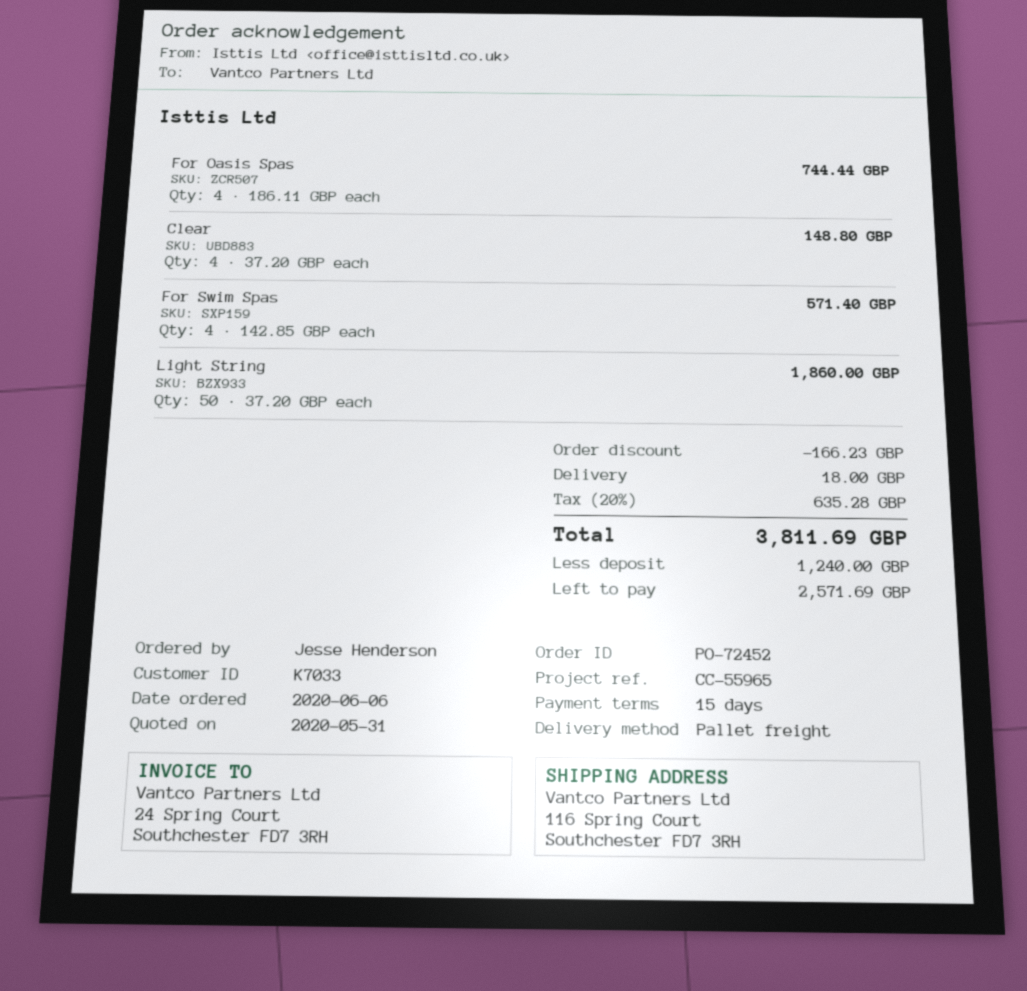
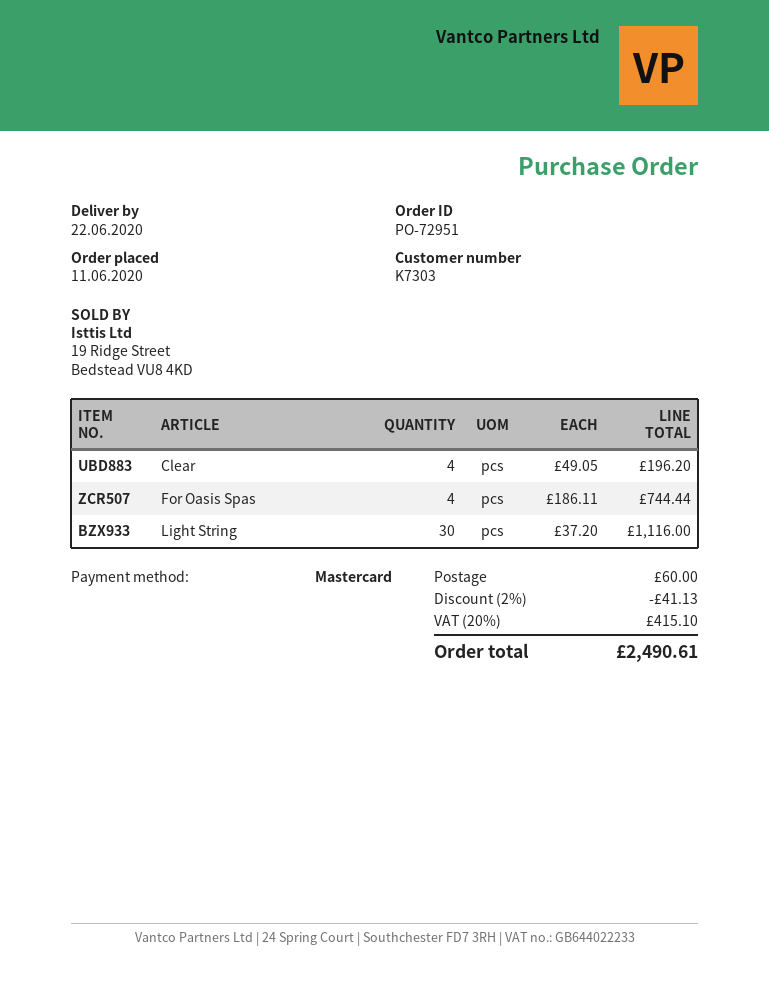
order number: PO-72452 -> PO-72951
order date: 2020-06-06 -> 2020-06-11
customer number: K7033 -> K7303
Clear: 4 x 37.20 = 148.80 -> 4 x 49.05 = 196.20
For Swim Spas: 4 x 142.85 = 571.40 -> none
Light String: 50 x 37.20 = 1860.00 -> 30 x 37.20 = 1116.00
discount: 166.23 -> 41.13
shipping: 18.00 -> 60.00
tax: 20% = 635.28 -> 20% = 415.10
total: 3811.69 -> 2490.61

